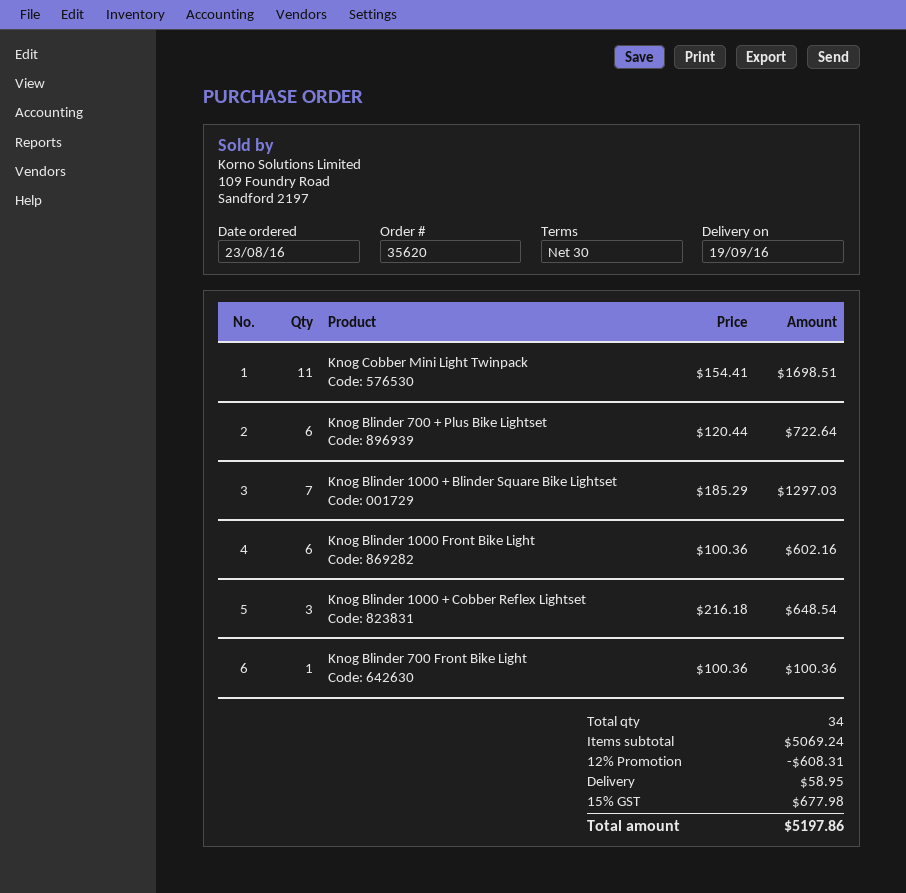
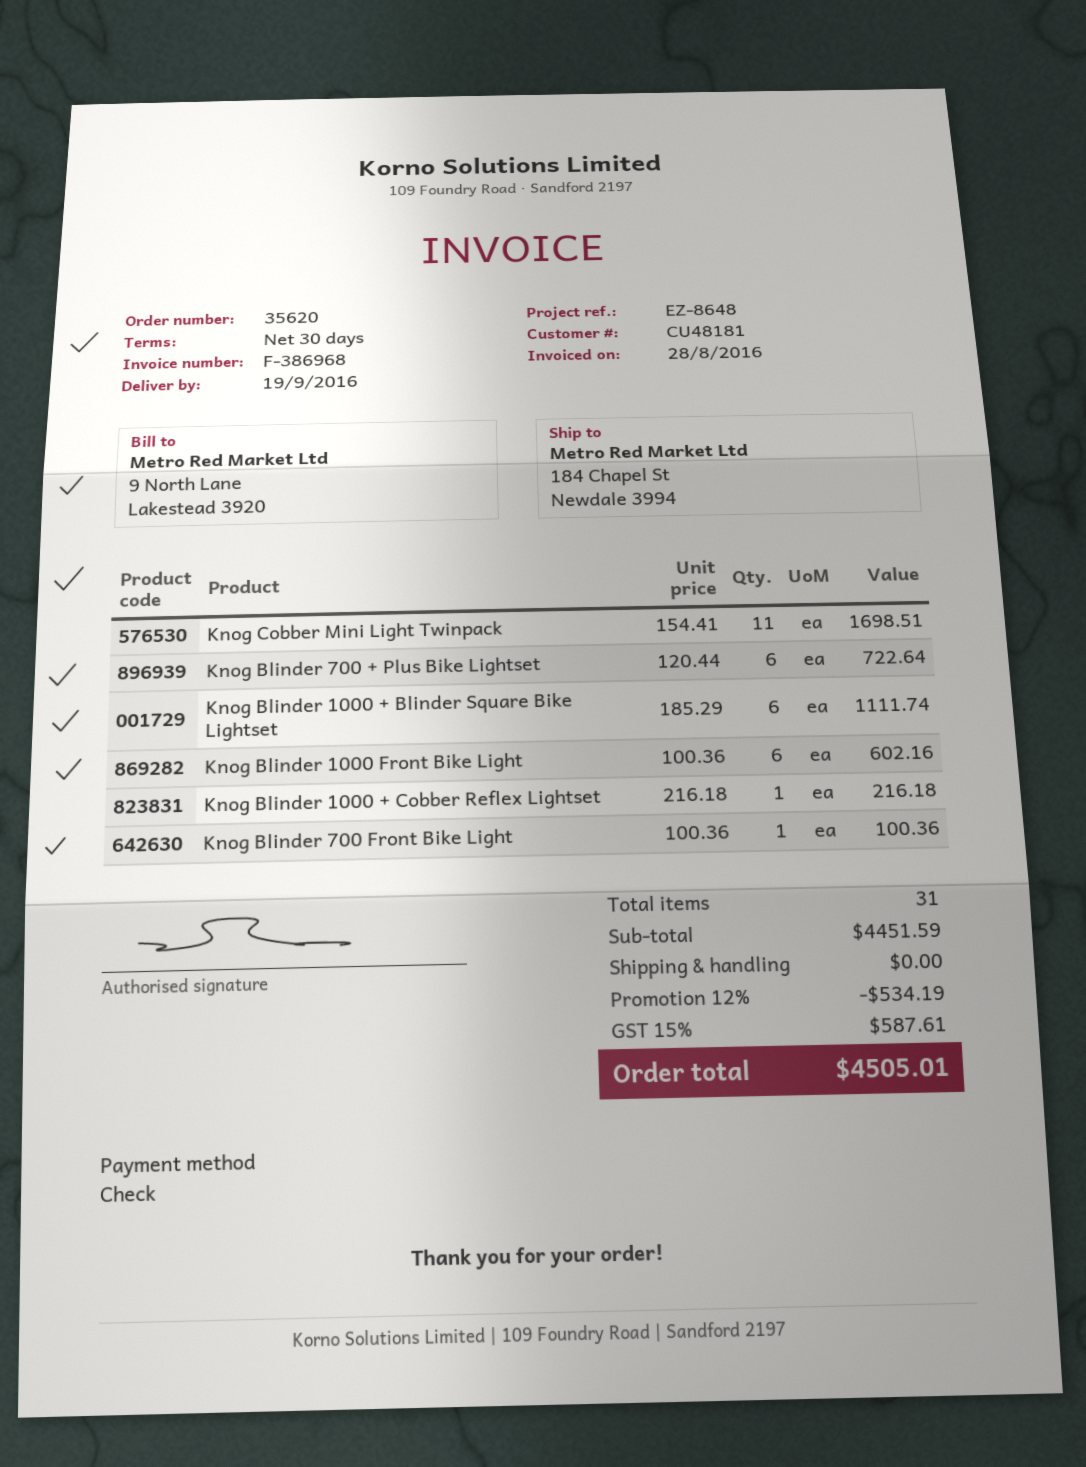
Knog Blinder 1000 + Blinder Square Bike Lightset: 7 x 185.29 = 1297.03 -> 6 x 185.29 = 1111.74
Knog Blinder 1000 + Cobber Reflex Lightset: 3 x 216.18 = 648.54 -> 1 x 216.18 = 216.18
total quantity: 34 -> 31
subtotal: 5069.24 -> 4451.59
discount: 12% = 608.31 -> 12% = 534.19
shipping: 58.95 -> 0.00
tax: 15% = 677.98 -> 15% = 587.61
total: 5197.86 -> 4505.01

